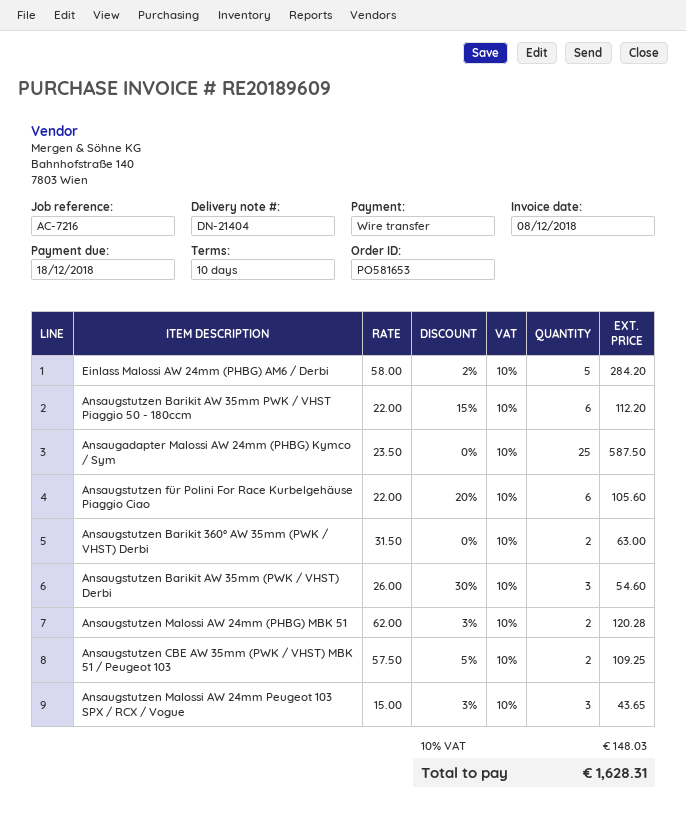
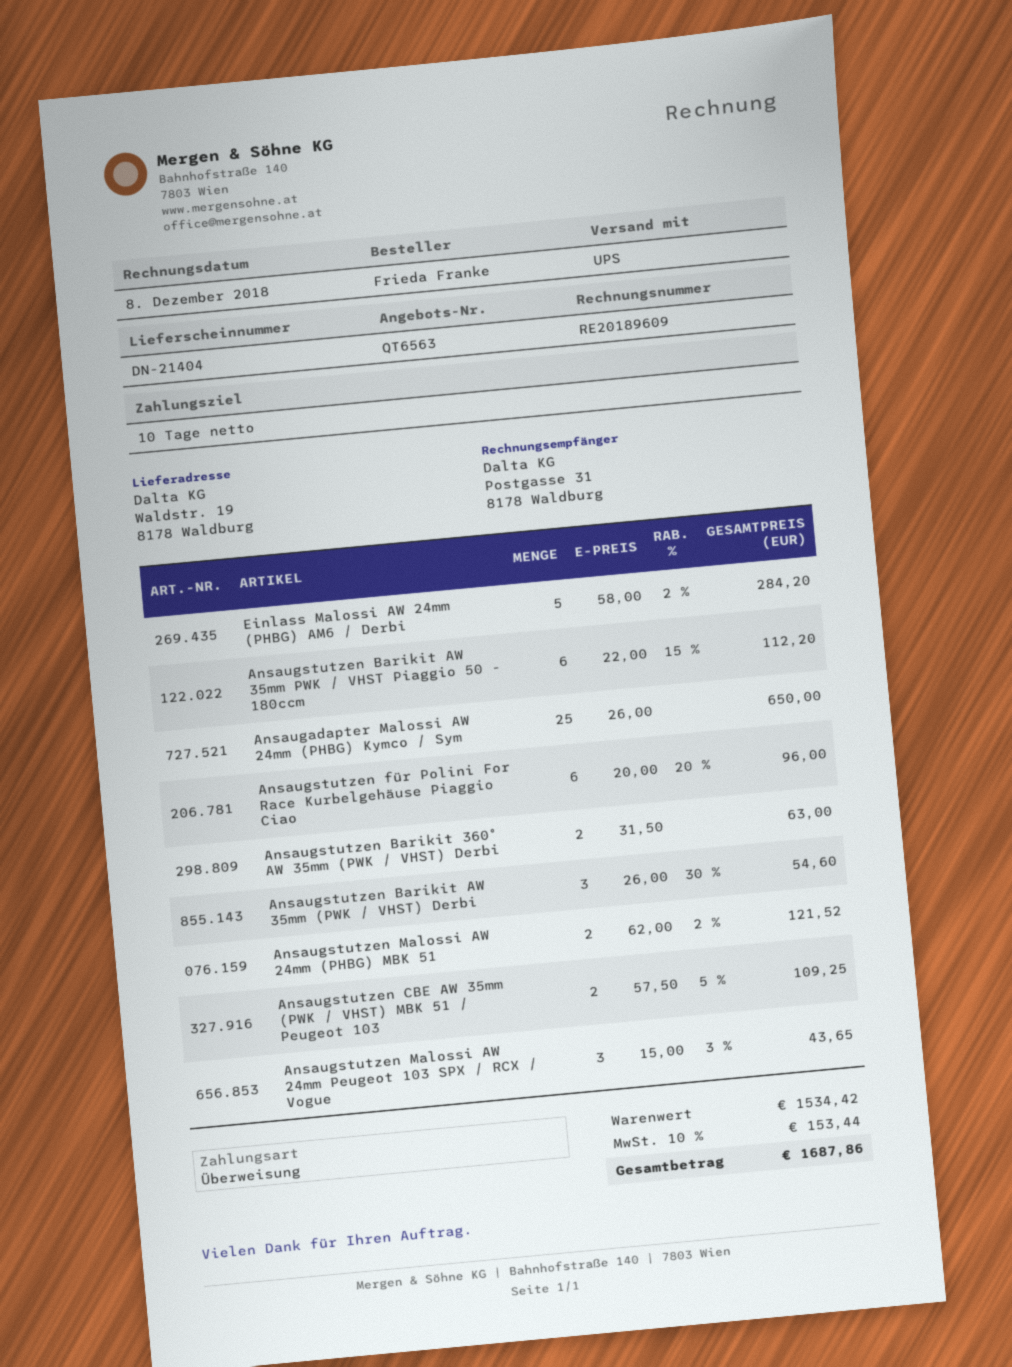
Ansaugadapter Malossi AW 24mm (PHBG) Kymco / Sym: 25 x 23.50 = 587.50 -> 25 x 26.00 = 650.00
Ansaugstutzen für Polini For Race Kurbelgehäuse Piaggio Ciao: 6 x 22.00 - 20% = 105.60 -> 6 x 20.00 - 20% = 96.00
Ansaugstutzen Malossi AW 24mm (PHBG) MBK 51: 2 x 62.00 - 3% = 120.28 -> 2 x 62.00 - 2% = 121.52
tax: 10% = 148.03 -> 10% = 153.44
total: 1628.31 -> 1687.86

